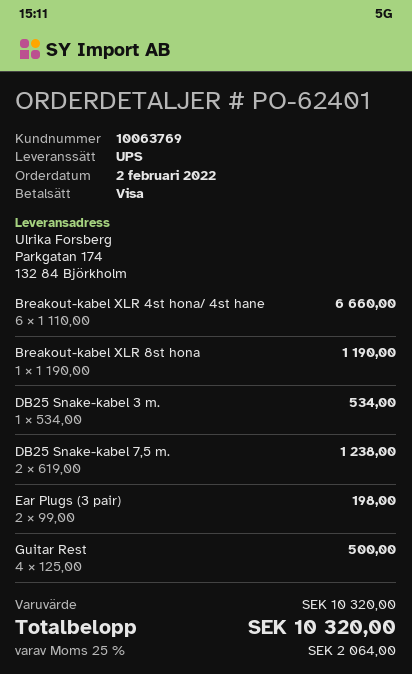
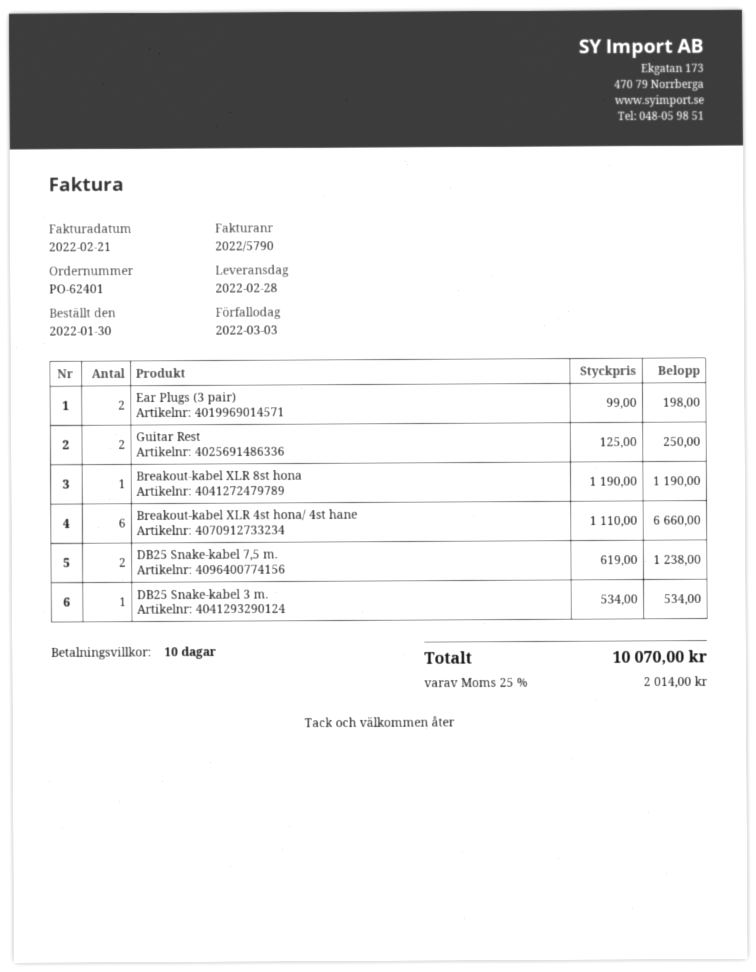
order date: 2022-02-02 -> 2022-01-30
Guitar Rest: 4 x 125.00 = 500.00 -> 2 x 125.00 = 250.00
tax: 25% = 2064.00 -> 25% = 2014.00
total: 10320.00 -> 10070.00

